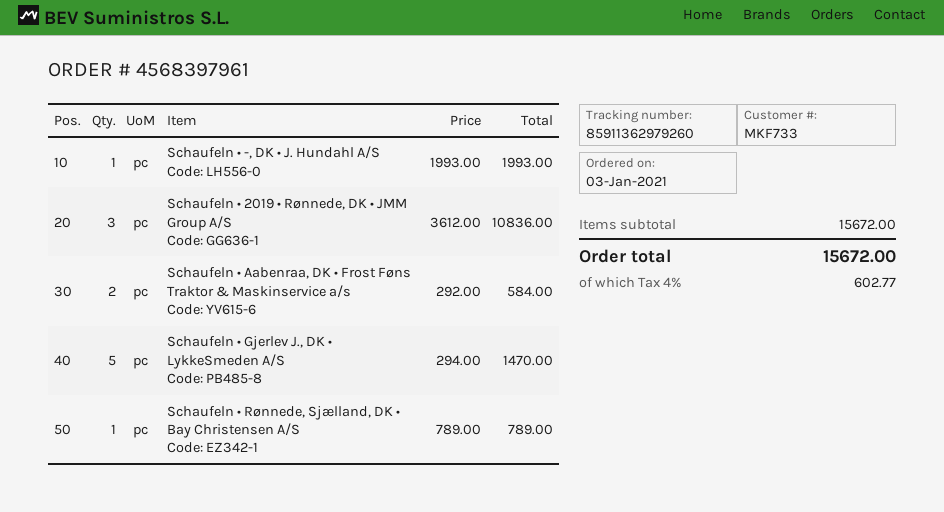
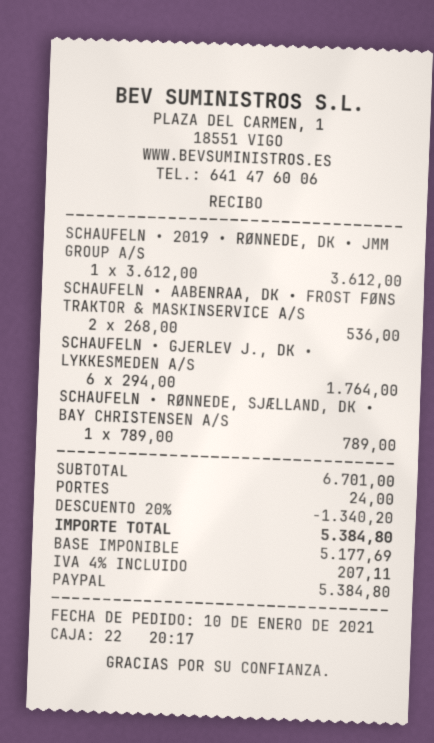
order date: 2021-01-03 -> 2021-01-10
Schaufeln • -, DK • J. Hundahl A/S: 1 x 1993.00 = 1993.00 -> none
Schaufeln • 2019 • Rønnede, DK • JMM Group A/S: 3 x 3612.00 = 10836.00 -> 1 x 3612.00 = 3612.00
Schaufeln • Aabenraa, DK • Frost Føns Traktor & Maskinservice a/s: 2 x 292.00 = 584.00 -> 2 x 268.00 = 536.00
Schaufeln • Gjerlev J., DK • LykkeSmeden A/S: 5 x 294.00 = 1470.00 -> 6 x 294.00 = 1764.00
subtotal: 15672.00 -> 6701.00
discount: none -> 20% = 1340.20
shipping: none -> 24.00
tax: 4% = 602.77 -> 4% = 207.11
total: 15672.00 -> 5384.80

